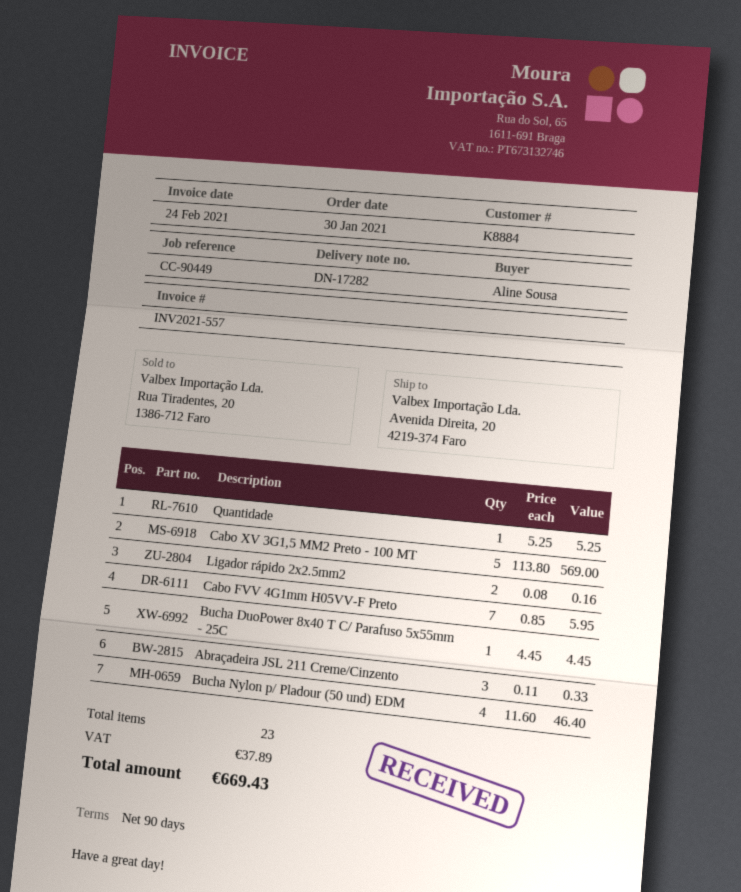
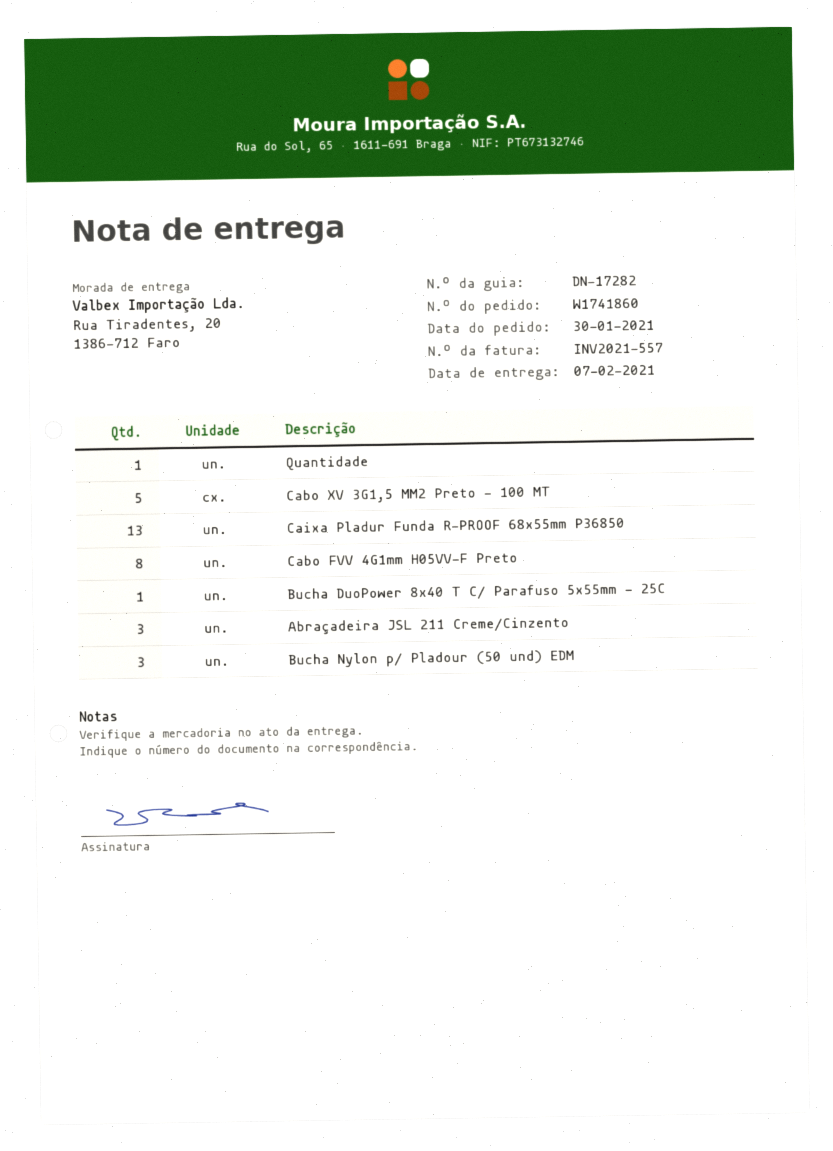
ship to: Avenida Direita, 20, 4219-374 Faro -> Rua Tiradentes, 20, 1386-712 Faro
Ligador rápido 2x2.5mm2: 2 -> none
Cabo FVV 4G1mm H05VV-F Preto: 7 -> 8
Bucha Nylon p/ Pladour (50 und) EDM: 4 -> 3
Caixa Pladur Funda R-PROOF 68x55mm P36850: none -> 13

